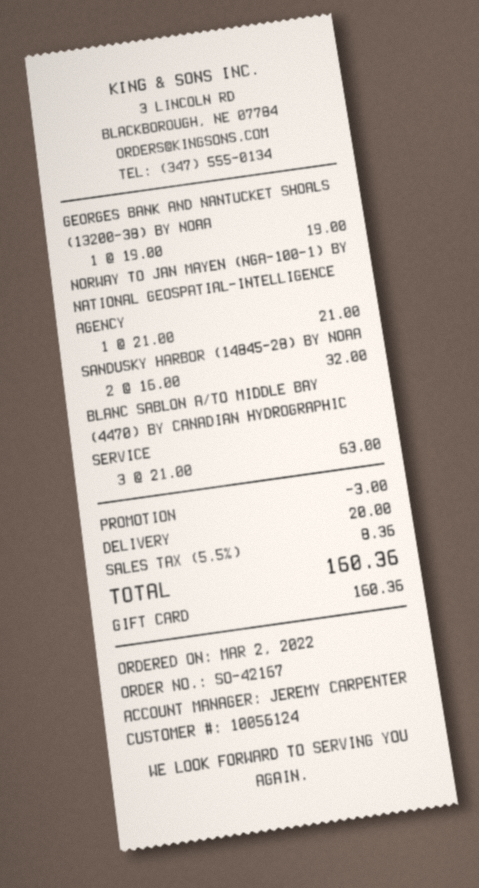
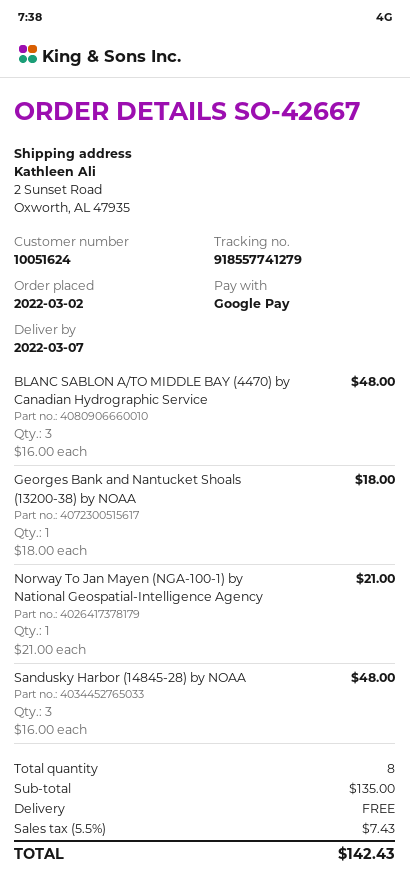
order number: SO-42167 -> SO-42667
customer number: 10056124 -> 10051624
payment method: gift card -> Google Pay
GEORGES BANK AND NANTUCKET SHOALS (13200-38) BY NOAA: 1 x 19.00 = 19.00 -> 1 x 18.00 = 18.00
SANDUSKY HARBOR (14845-28) BY NOAA: 2 x 16.00 = 32.00 -> 3 x 16.00 = 48.00
BLANC SABLON A/TO MIDDLE BAY (4470) BY CANADIAN HYDROGRAPHIC SERVICE: 3 x 21.00 = 63.00 -> 3 x 16.00 = 48.00
discount: 3.00 -> none
shipping: 20.00 -> 0.00
tax: 5.5% = 8.36 -> 5.5% = 7.43
total: 160.36 -> 142.43

